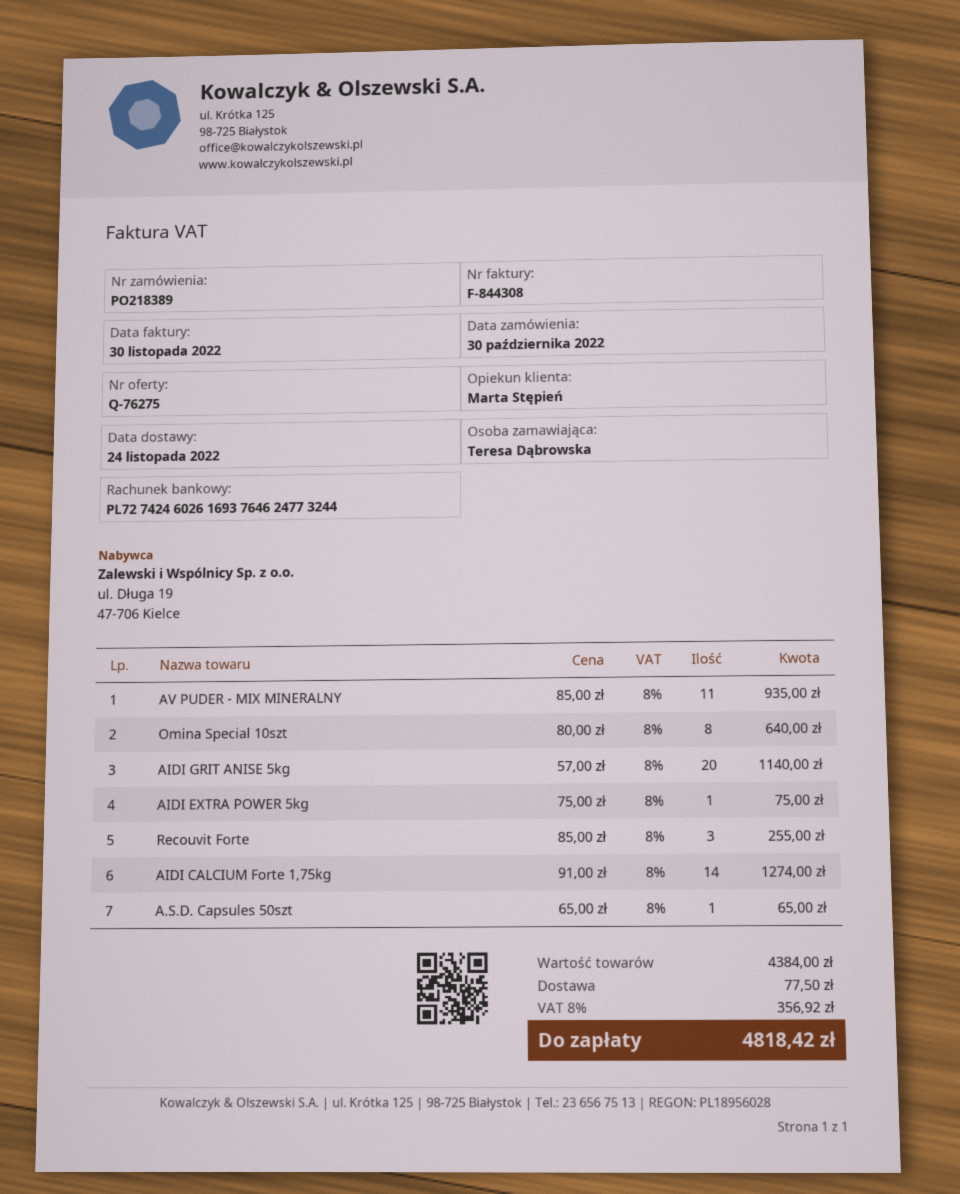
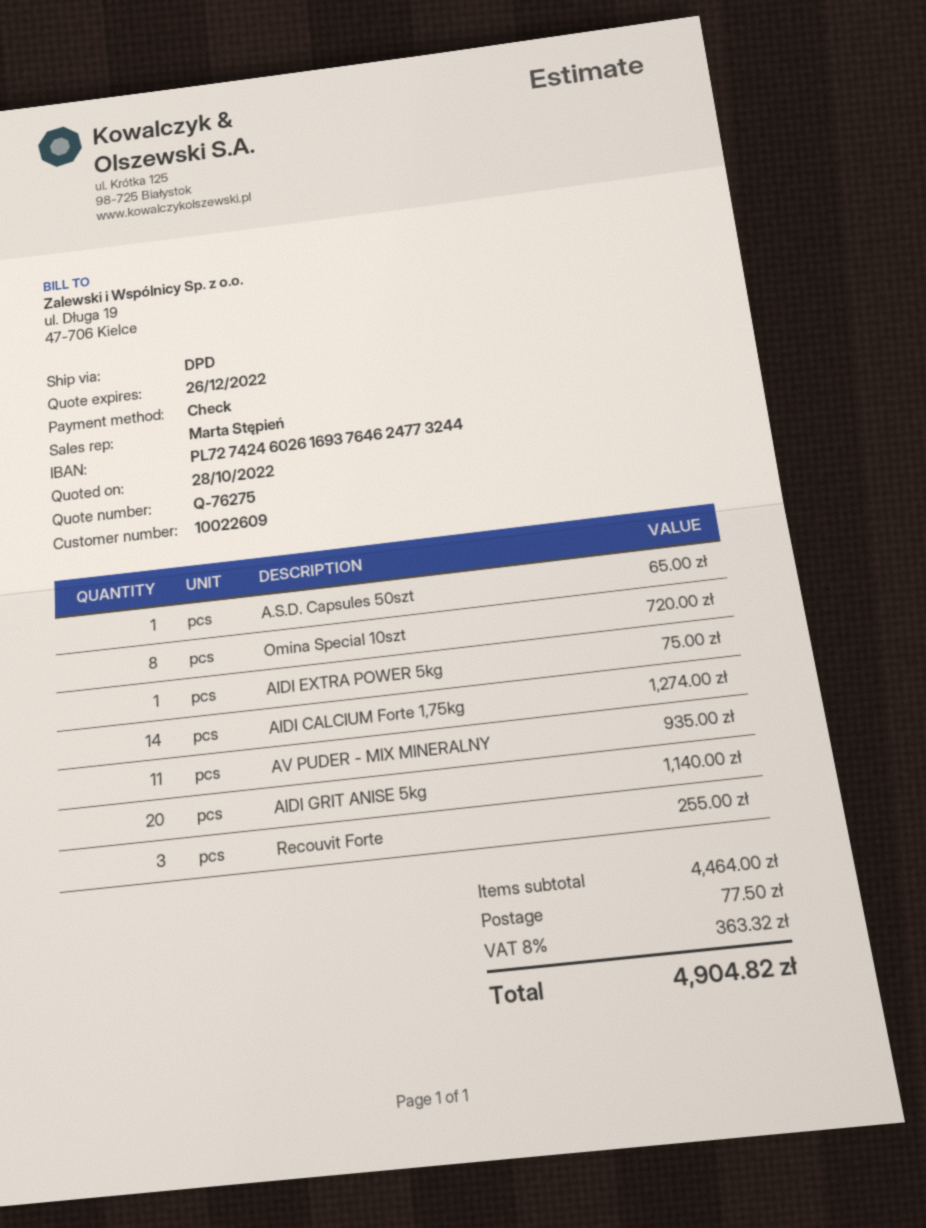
Omina Special 10szt: 8 for 640.00 -> 8 for 720.00
subtotal: 4384.00 -> 4464.00
tax: 8% = 356.92 -> 8% = 363.32
total: 4818.42 -> 4904.82

